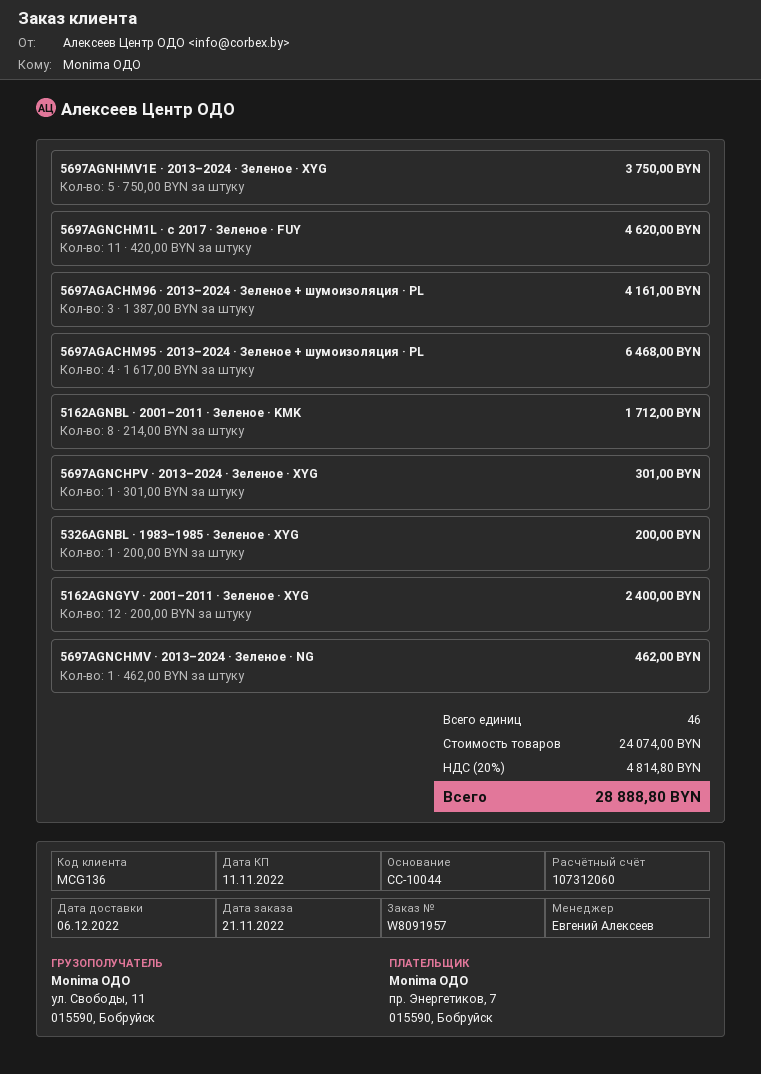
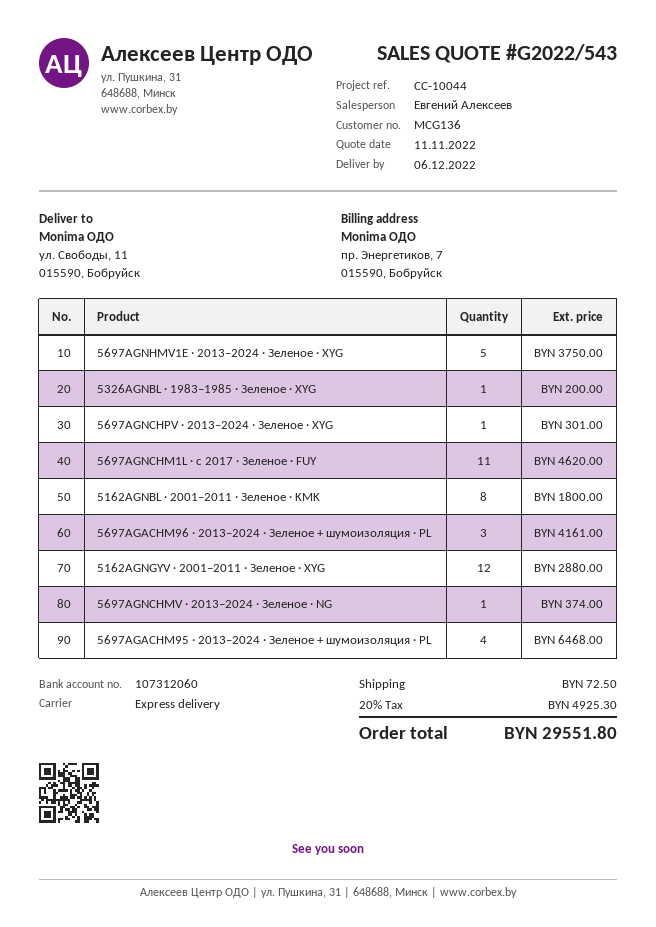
5162AGNBL · 2001–2011 · Зеленое · KMK: 8 for 1712.00 -> 8 for 1800.00
5162AGNGYV · 2001–2011 · Зеленое · XYG: 12 for 2400.00 -> 12 for 2880.00
5697AGNCHMV · 2013–2024 · Зеленое · NG: 1 for 462.00 -> 1 for 374.00
shipping: none -> 72.50
tax: 20% = 4814.80 -> 20% = 4925.30
total: 28888.80 -> 29551.80

